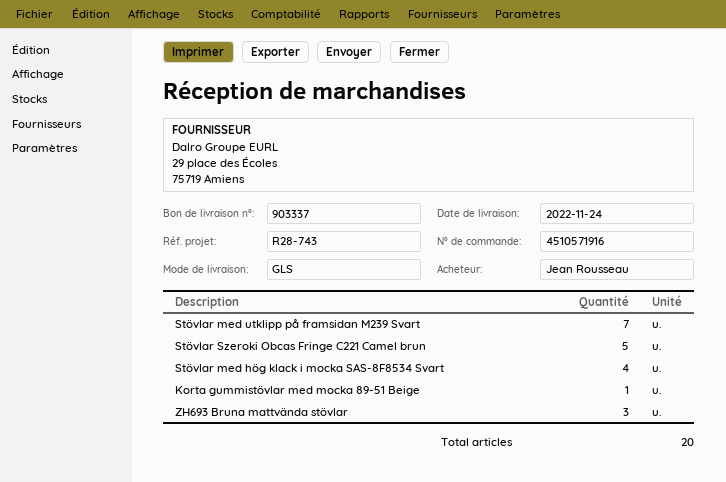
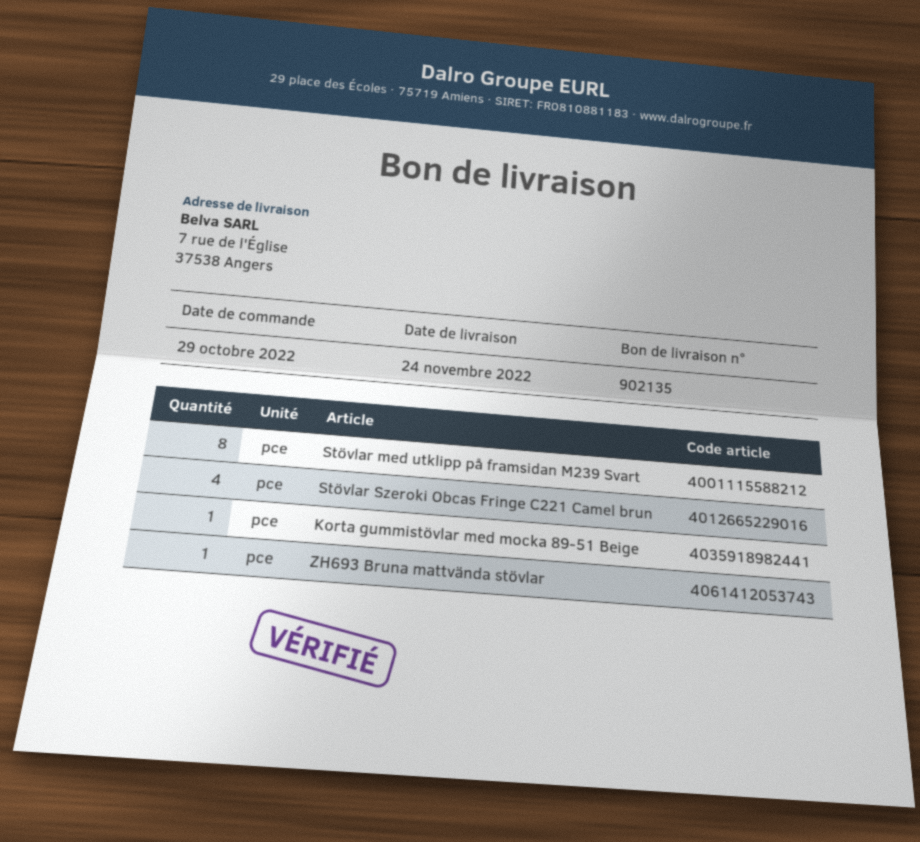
delivery note number: 903337 -> 902135
Stövlar med utklipp på framsidan M239 Svart: 7 -> 8
Stövlar Szeroki Obcas Fringe C221 Camel brun: 5 -> 4
Stövlar med hög klack i mocka SAS-8F8534 Svart: 4 -> none
ZH693 Bruna mattvända stövlar: 3 -> 1

